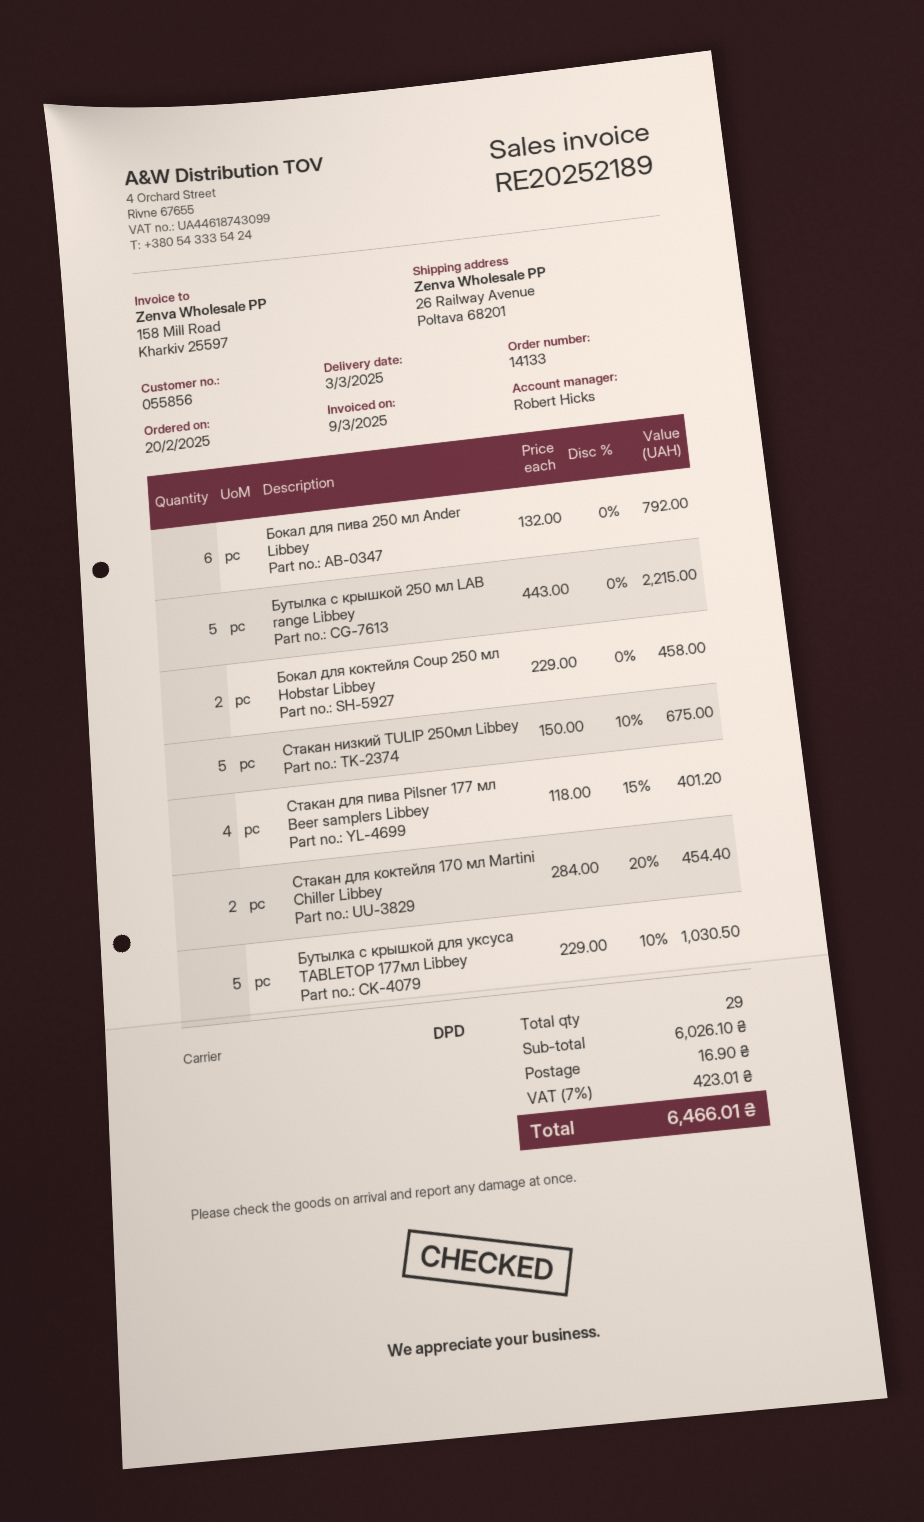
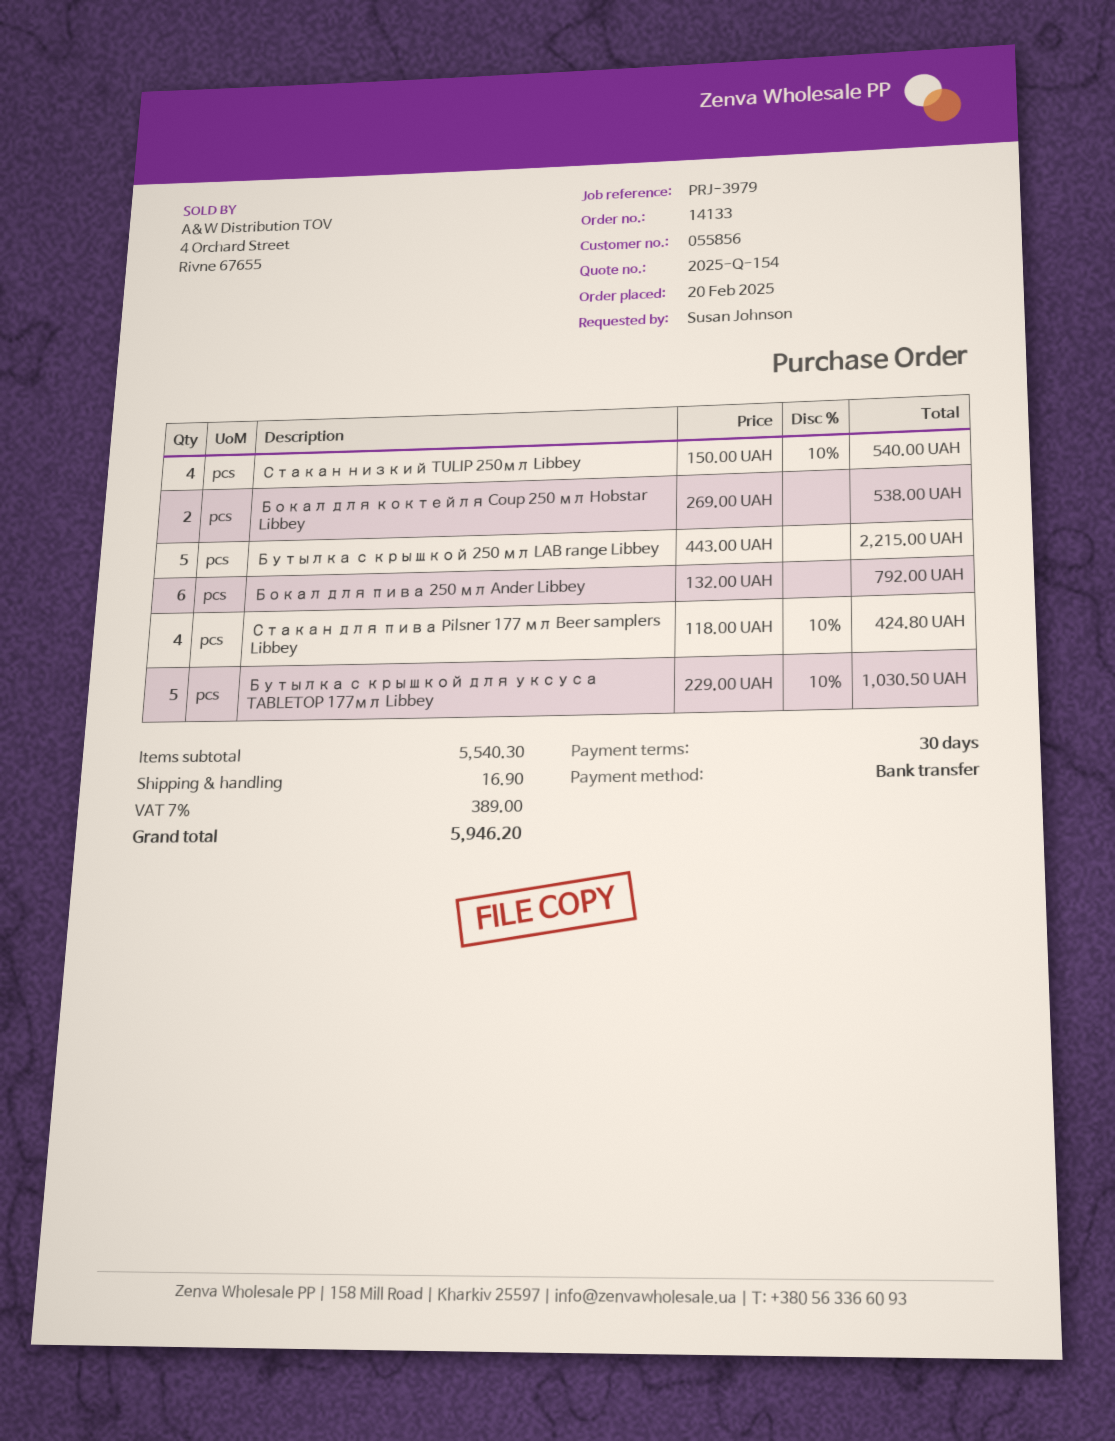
Бокал для коктейля Coup 250 мл Hobstar Libbey: 2 x 229.00 = 458.00 -> 2 x 269.00 = 538.00
Стакан низкий TULIP 250мл Libbey: 5 x 150.00 - 10% = 675.00 -> 4 x 150.00 - 10% = 540.00
Стакан для пива Pilsner 177 мл Beer samplers Libbey: 4 x 118.00 - 15% = 401.20 -> 4 x 118.00 - 10% = 424.80
Стакан для коктейля 170 мл Martini Chiller Libbey: 2 x 284.00 - 20% = 454.40 -> none
subtotal: 6026.10 -> 5540.30
tax: 7% = 423.01 -> 7% = 389.00
total: 6466.01 -> 5946.20

